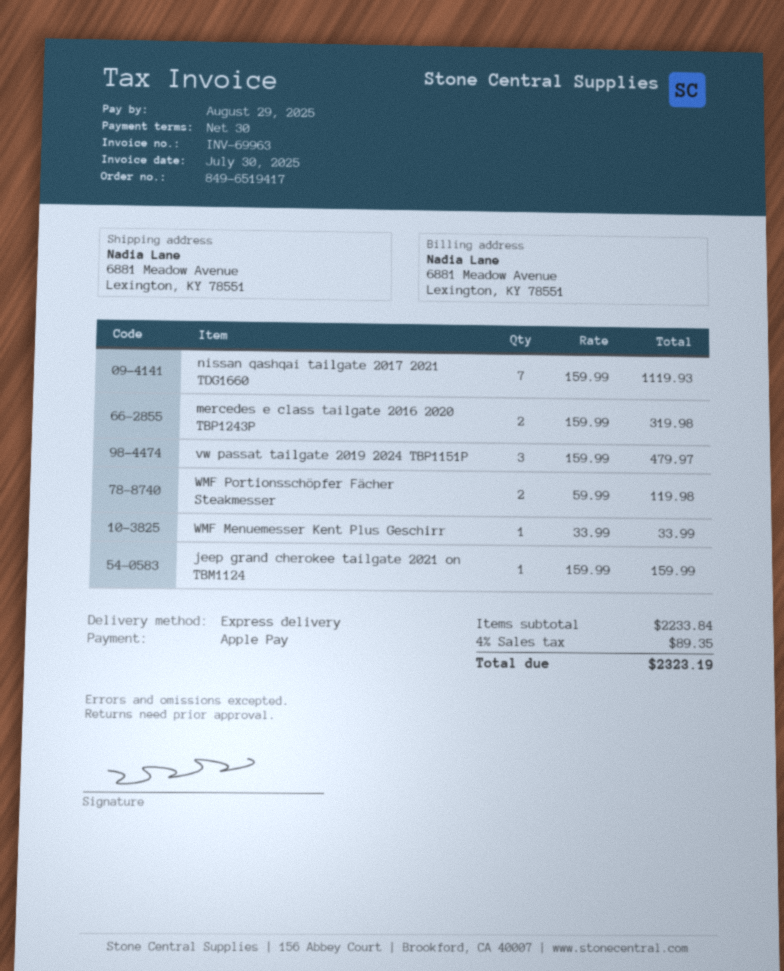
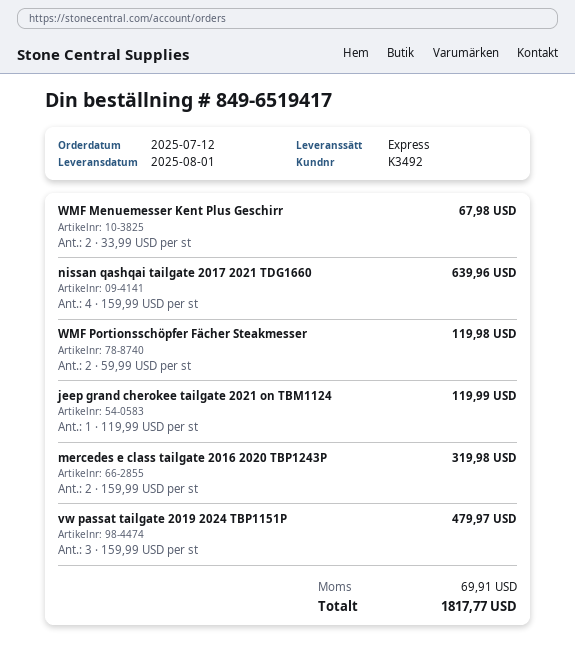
nissan qashqai tailgate 2017 2021 TDG1660: 7 x 159.99 = 1119.93 -> 4 x 159.99 = 639.96
WMF Menuemesser Kent Plus Geschirr: 1 x 33.99 = 33.99 -> 2 x 33.99 = 67.98
jeep grand cherokee tailgate 2021 on TBM1124: 1 x 159.99 = 159.99 -> 1 x 119.99 = 119.99
tax: 89.35 -> 69.91
total: 2323.19 -> 1817.77

